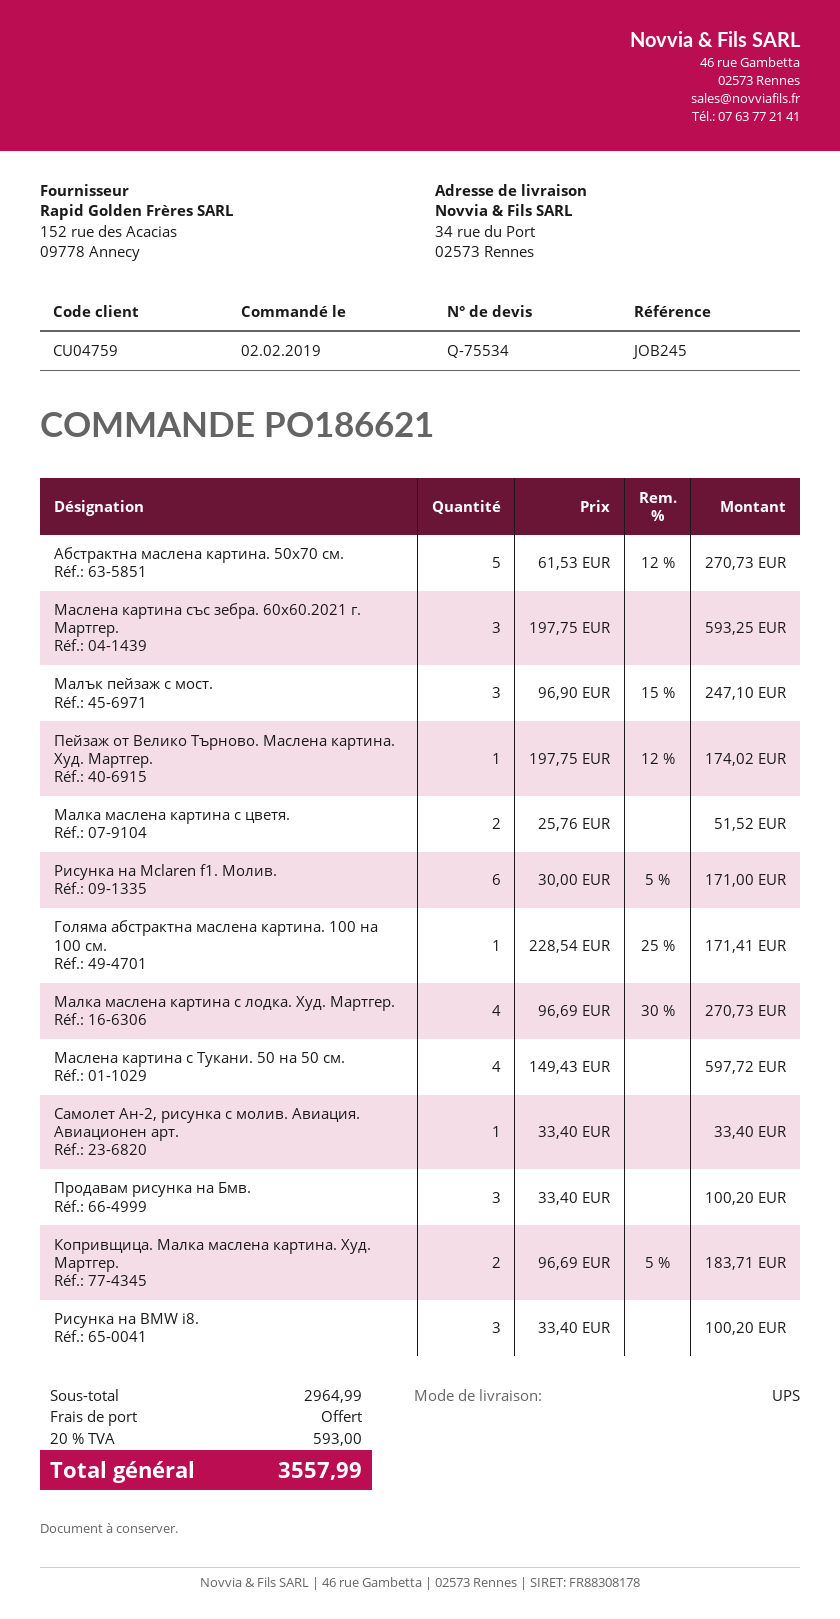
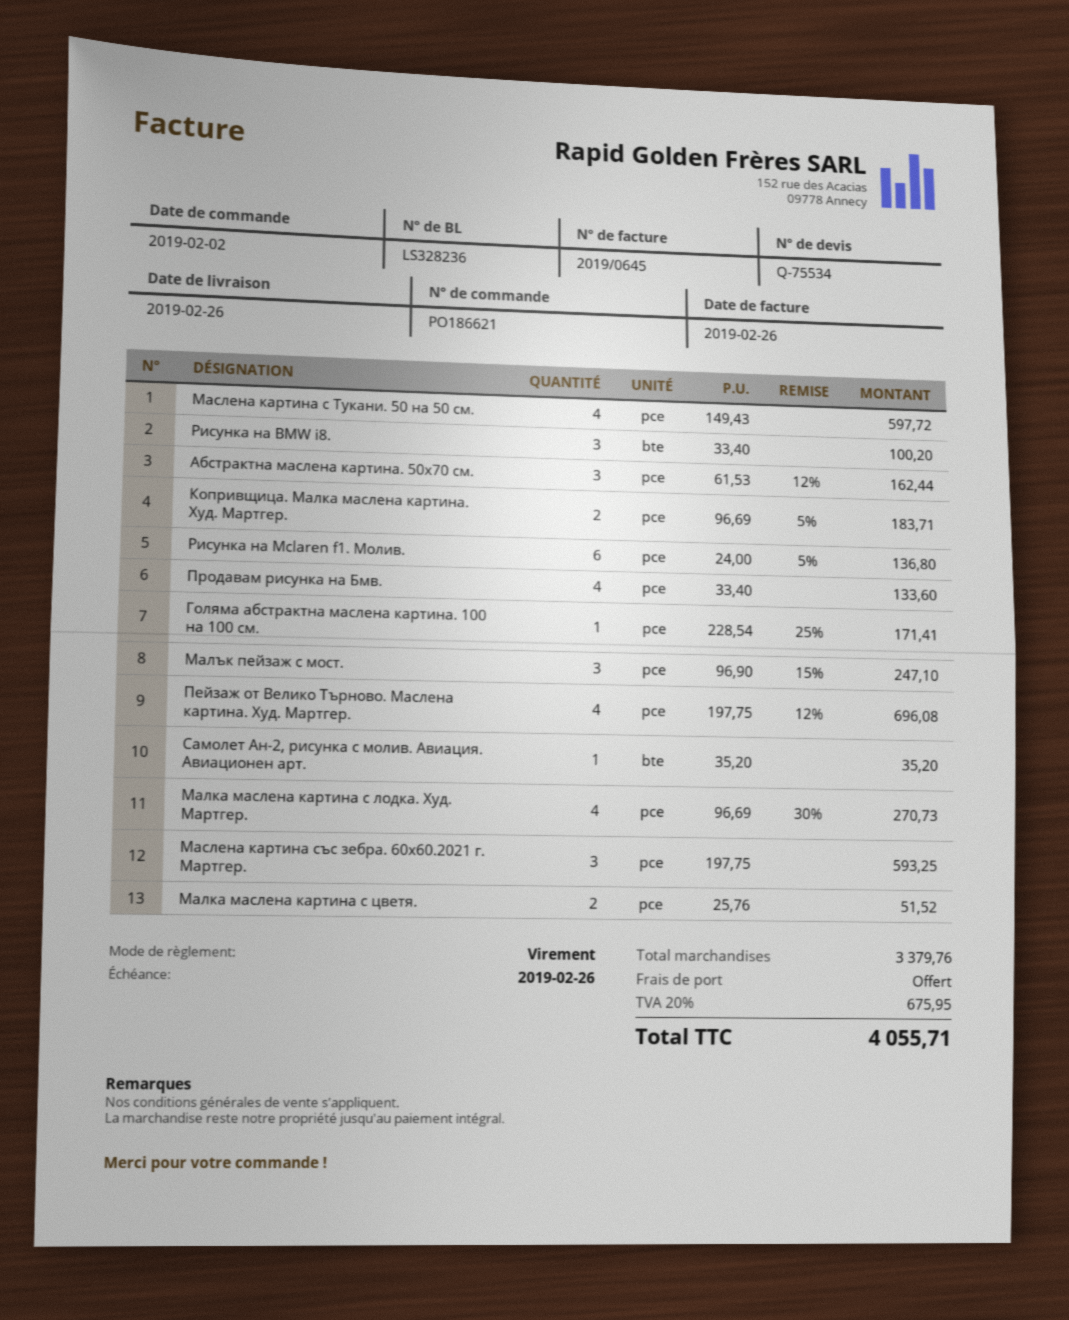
Абстрактна маслена картина. 50х70 см.: 5 x 61.53 - 12% = 270.73 -> 3 x 61.53 - 12% = 162.44
Пейзаж от Велико Търново. Маслена картина. Худ. Мартгер.: 1 x 197.75 - 12% = 174.02 -> 4 x 197.75 - 12% = 696.08
Рисунка на Mclaren f1. Молив.: 6 x 30.00 - 5% = 171.00 -> 6 x 24.00 - 5% = 136.80
Самолет Ан-2, рисунка с молив. Авиация. Авиационен арт.: 1 x 33.40 = 33.40 -> 1 x 35.20 = 35.20
Продавам рисунка на Бмв.: 3 x 33.40 = 100.20 -> 4 x 33.40 = 133.60
subtotal: 2964.99 -> 3379.76
tax: 20% = 593.00 -> 20% = 675.95
total: 3557.99 -> 4055.71

